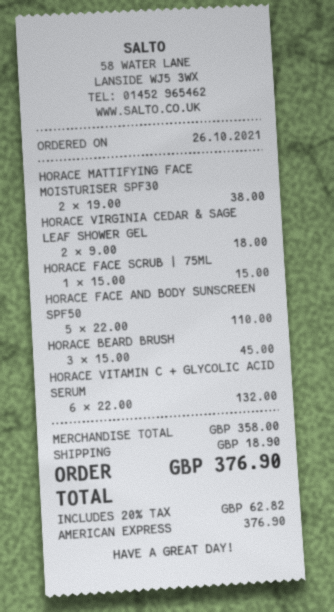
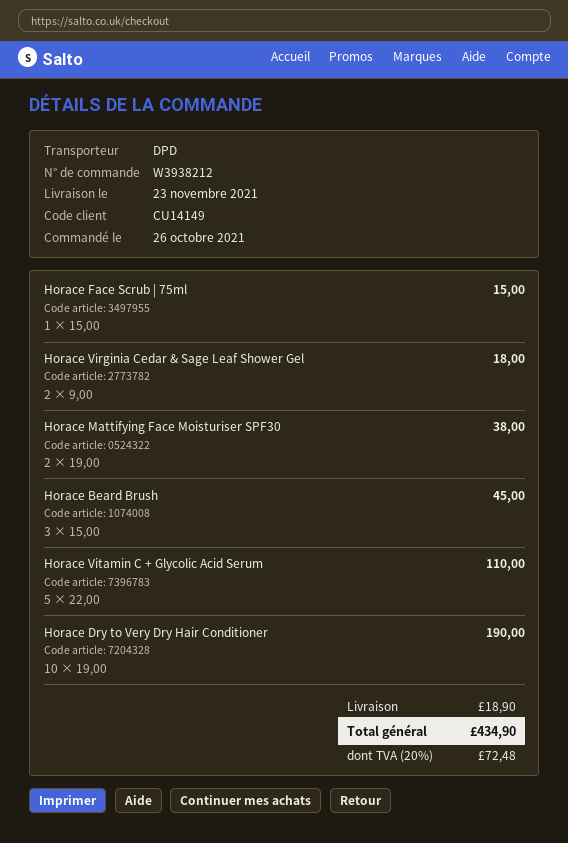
HORACE FACE AND BODY SUNSCREEN SPF50: 5 x 22.00 = 110.00 -> none
HORACE VITAMIN C + GLYCOLIC ACID SERUM: 6 x 22.00 = 132.00 -> 5 x 22.00 = 110.00
Horace Dry to Very Dry Hair Conditioner: none -> 10 x 19.00 = 190.00
tax: 20% = 62.82 -> 20% = 72.48
total: 376.90 -> 434.90

